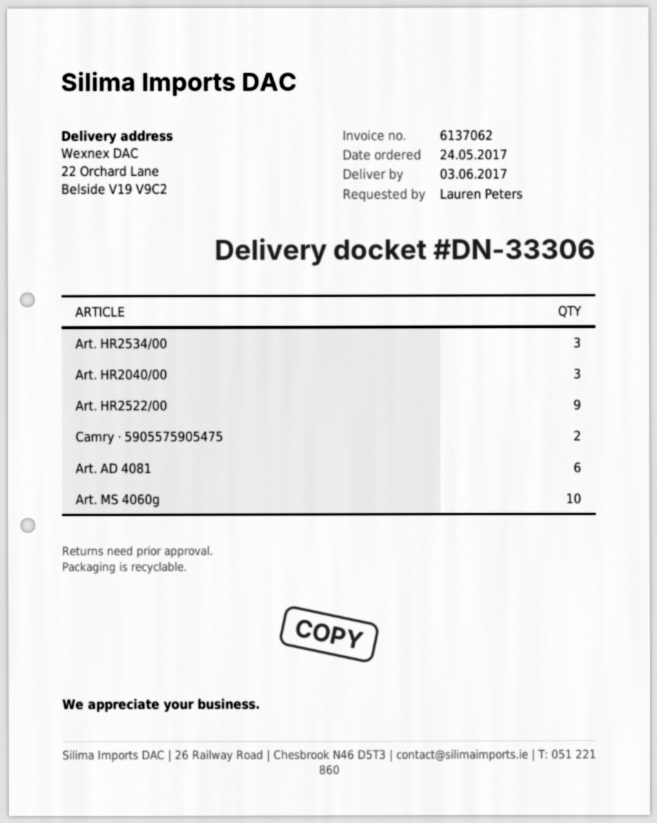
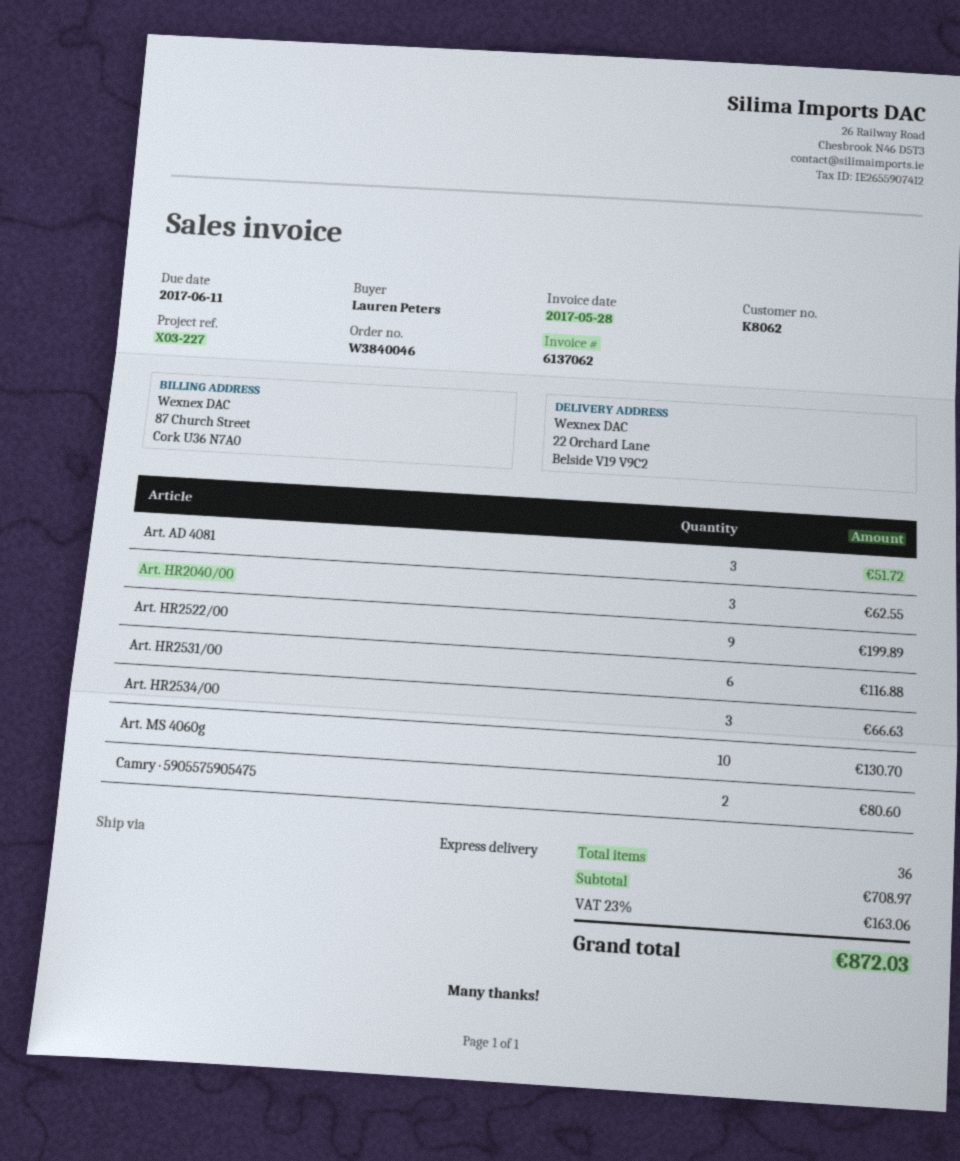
Art. AD 4081: 6 -> 3
Art. HR2531/00: none -> 6

